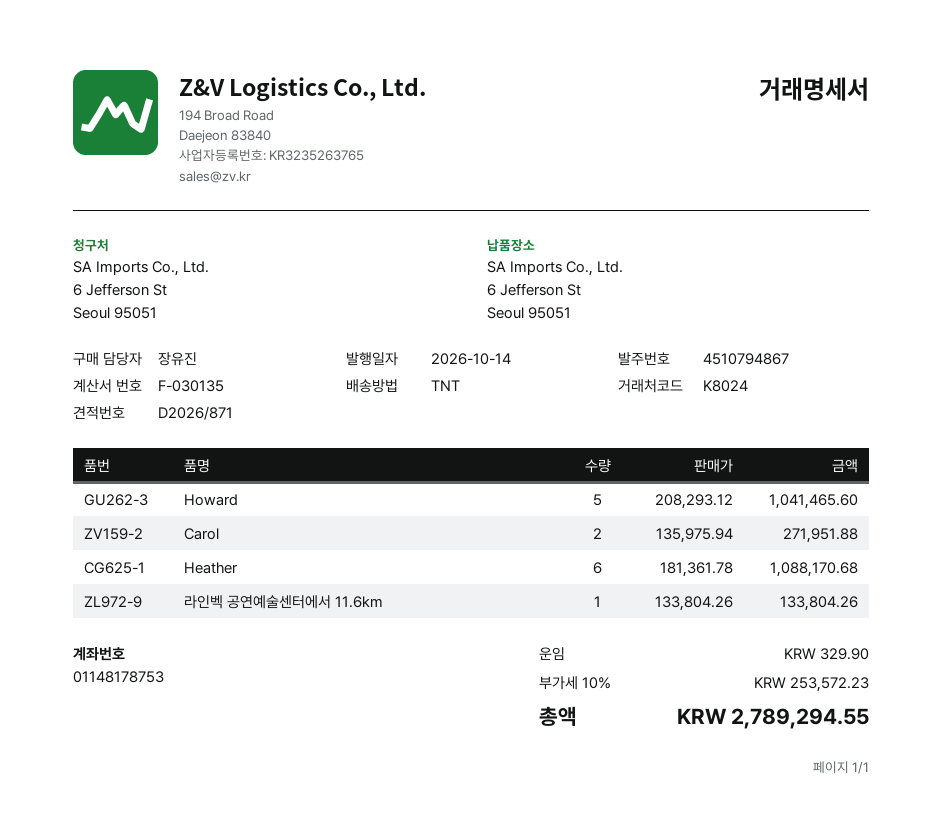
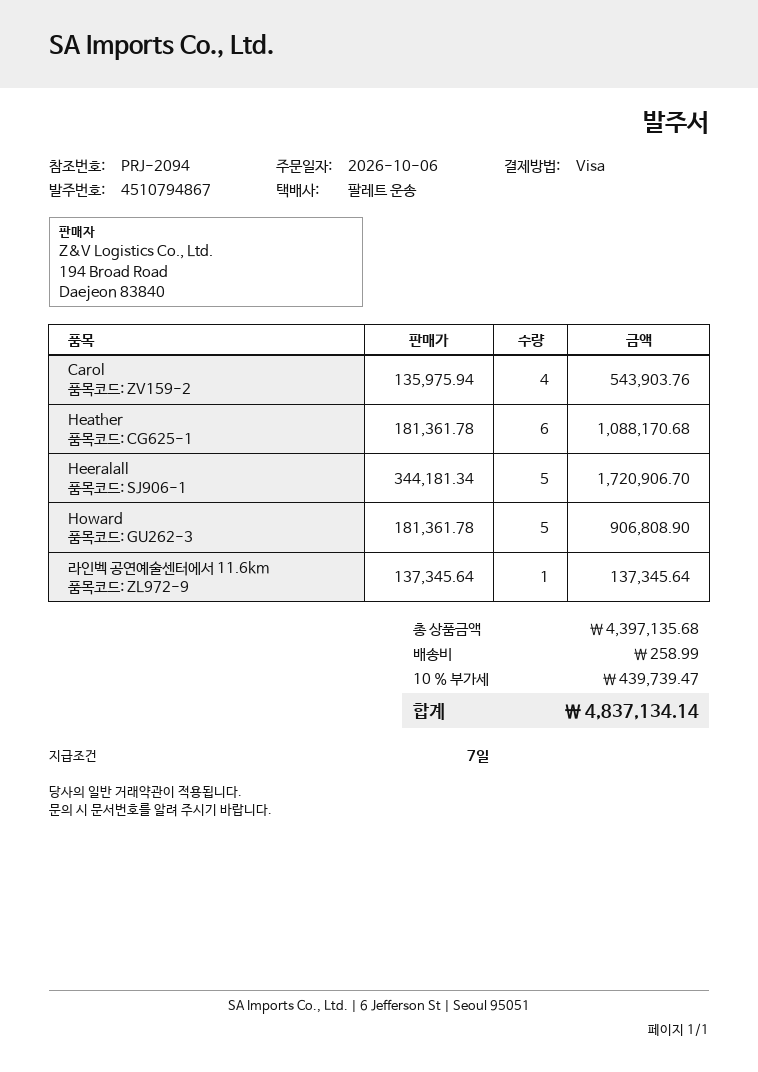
shipping method: TNT -> pallet freight
Howard: 5 x 208293.12 = 1041465.60 -> 5 x 181361.78 = 906808.90
Carol: 2 x 135975.94 = 271951.88 -> 4 x 135975.94 = 543903.76
라인벡 공연예술센터에서 11.6km: 1 x 133804.26 = 133804.26 -> 1 x 137345.64 = 137345.64
Heeralall: none -> 5 x 344181.34 = 1720906.70
shipping: 329.90 -> 258.99
tax: 10% = 253572.23 -> 10% = 439739.47
total: 2789294.55 -> 4837134.14

